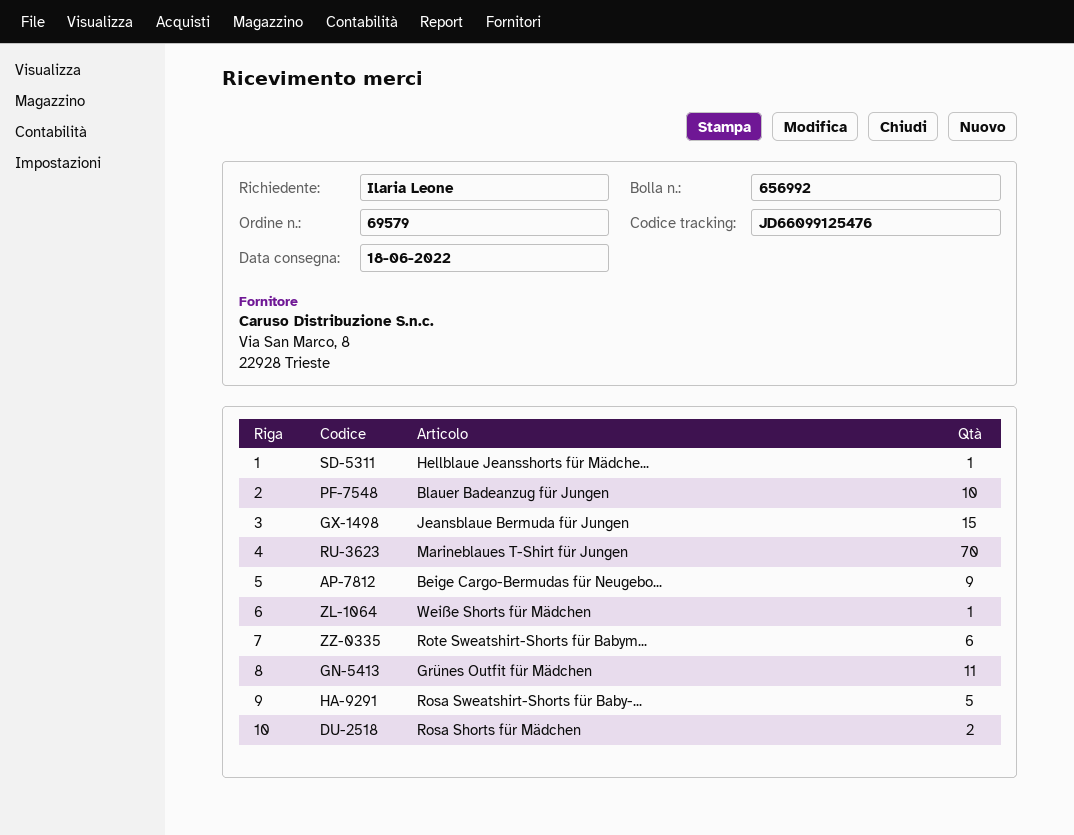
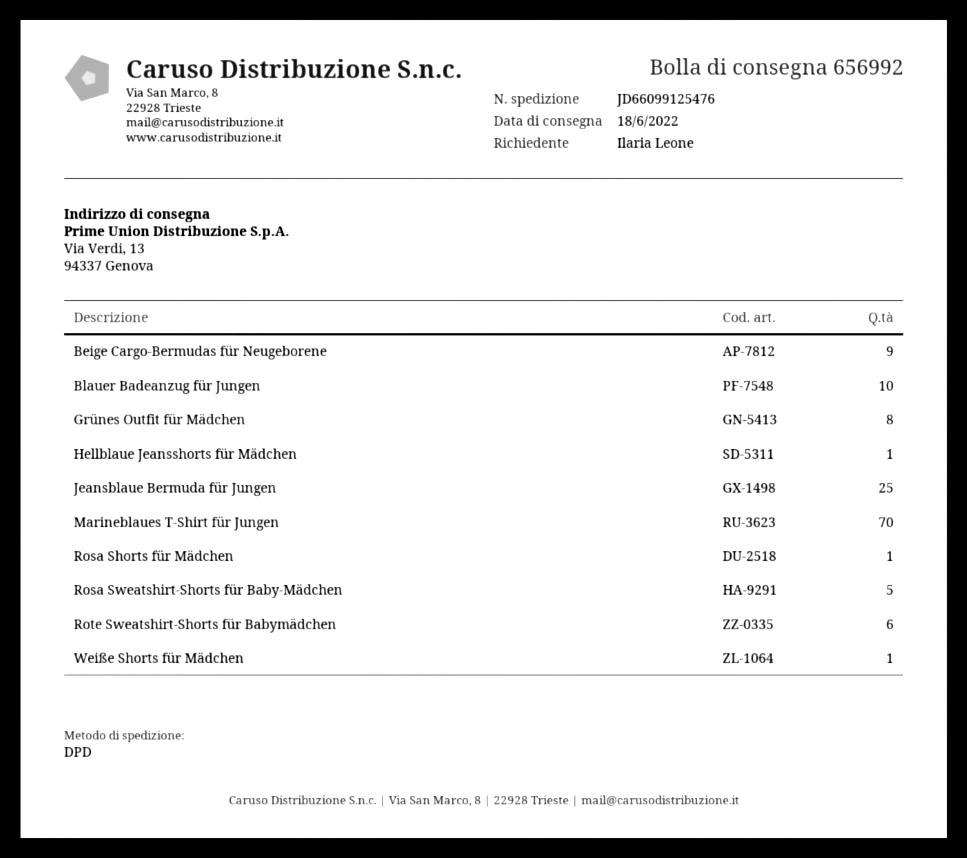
Jeansblaue Bermuda für Jungen: 15 -> 25
Grünes Outfit für Mädchen: 11 -> 8
Rosa Shorts für Mädchen: 2 -> 1

